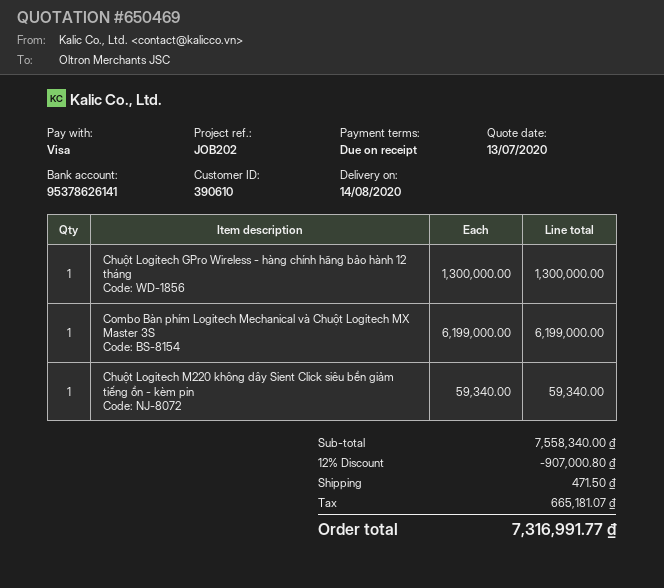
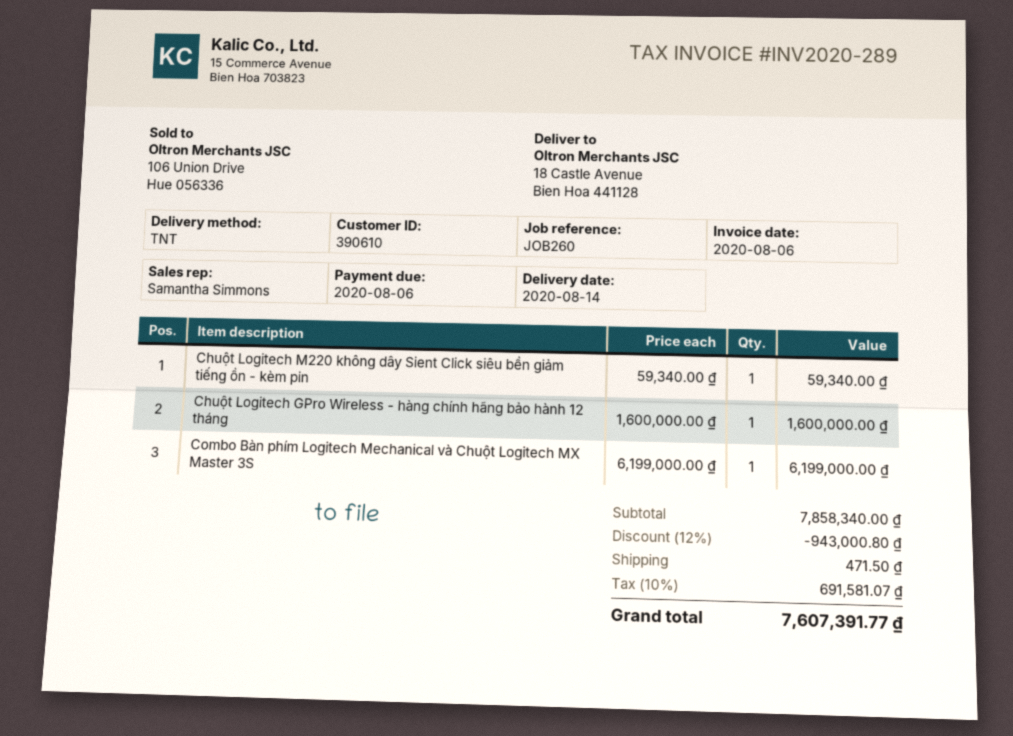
reference: JOB202 -> JOB260
Chuột Logitech GPro Wireless - hàng chính hãng bảo hành 12 tháng: 1 x 1300000.00 = 1300000.00 -> 1 x 1600000.00 = 1600000.00
subtotal: 7558340.00 -> 7858340.00
discount: 12% = 907000.80 -> 12% = 943000.80
tax: 665181.07 -> 691581.07
total: 7316991.77 -> 7607391.77

